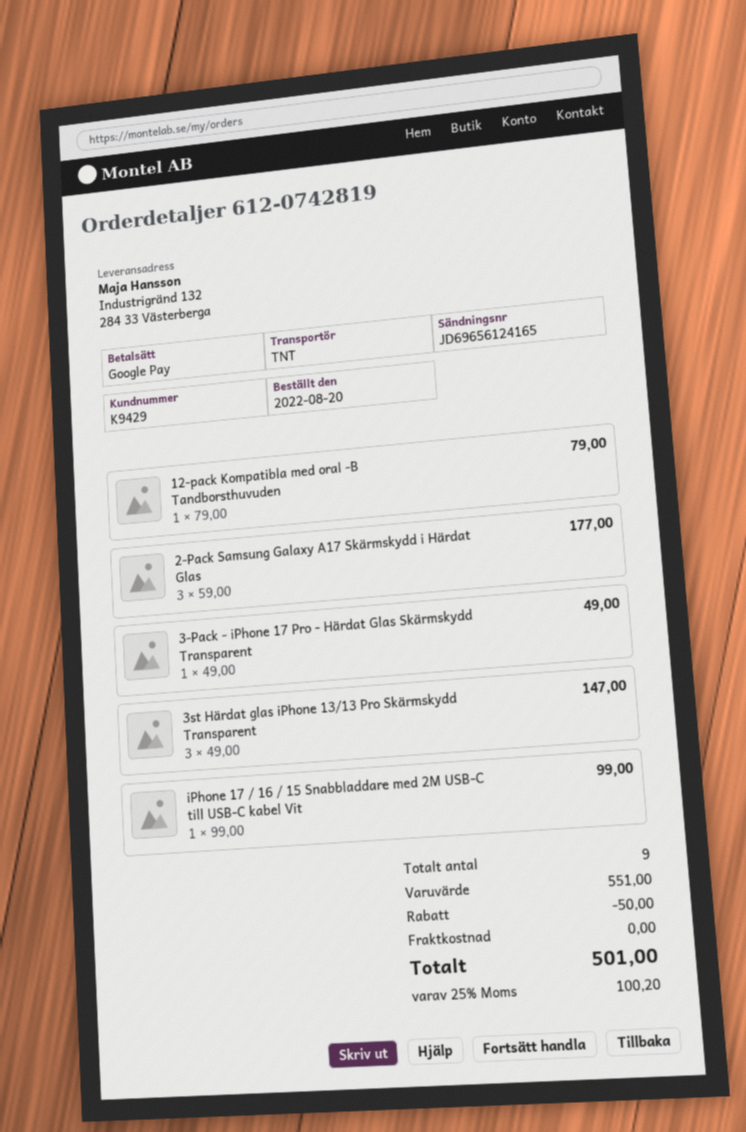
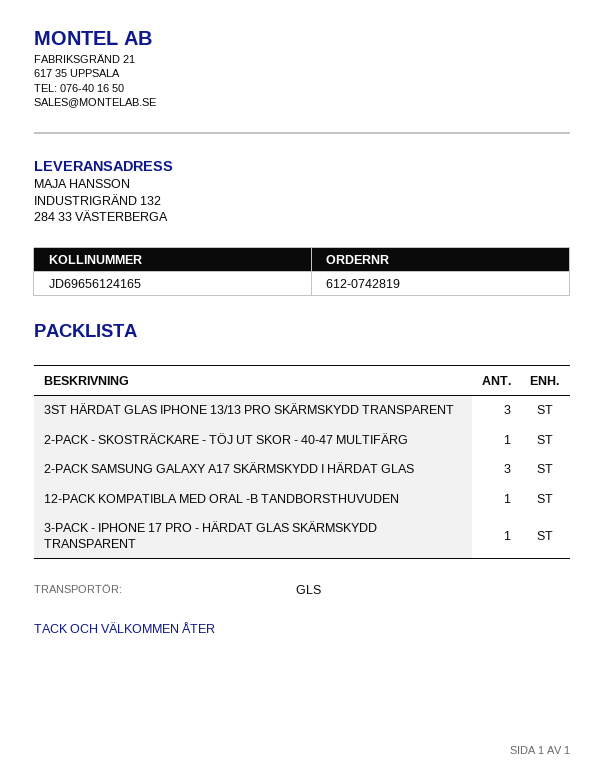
shipping method: TNT -> GLS
iPhone 17 / 16 / 15 Snabbladdare med 2M USB-C till USB-C kabel Vit: 1 -> none
2-PACK - SKOSTRÄCKARE - TÖJ UT SKOR - 40-47 MULTIFÄRG: none -> 1

